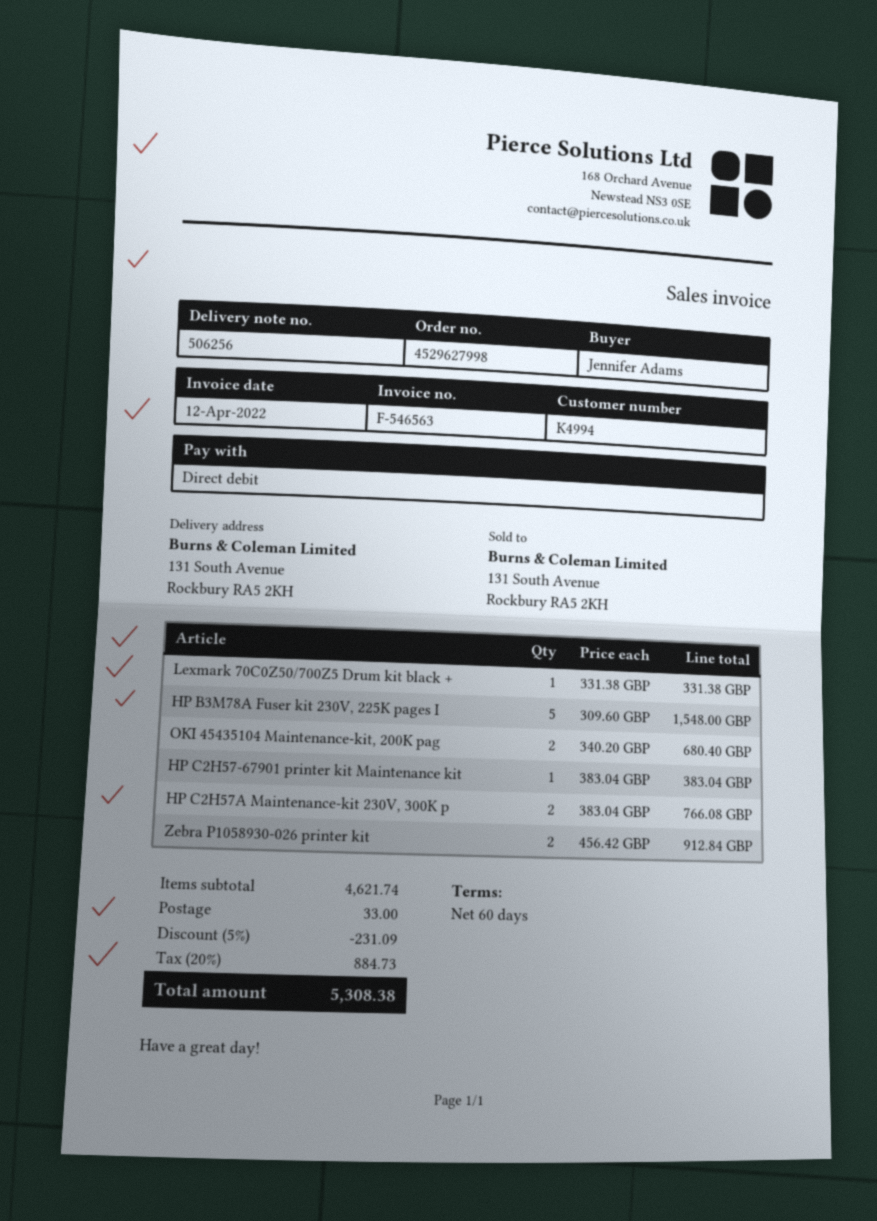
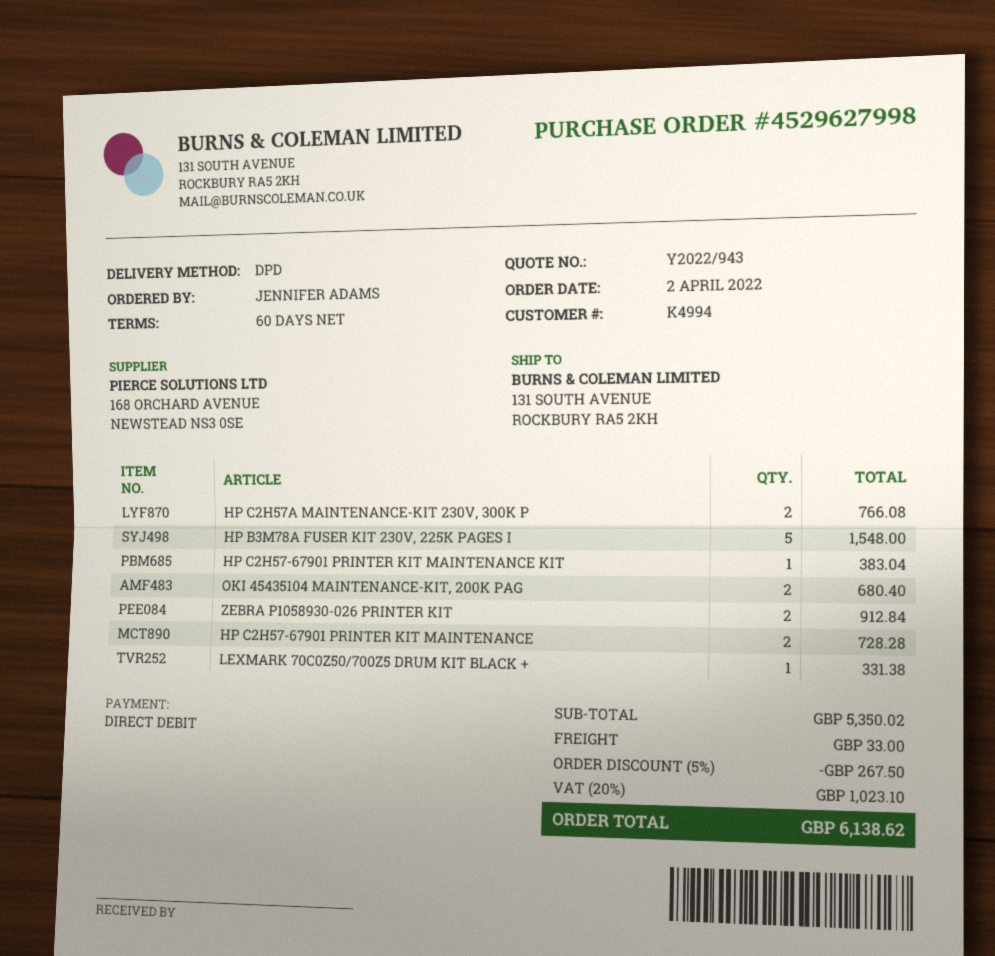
HP C2H57-67901 PRINTER KIT MAINTENANCE: none -> 2 for 728.28
subtotal: 4621.74 -> 5350.02
discount: 5% = 231.09 -> 5% = 267.50
tax: 20% = 884.73 -> 20% = 1023.10
total: 5308.38 -> 6138.62

